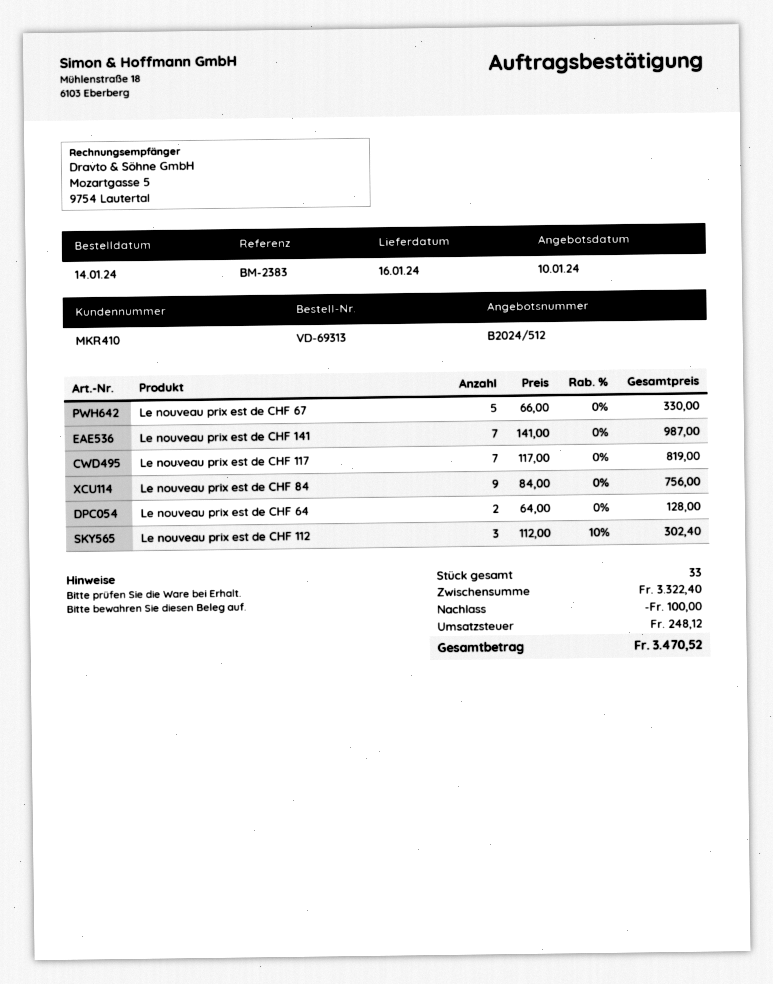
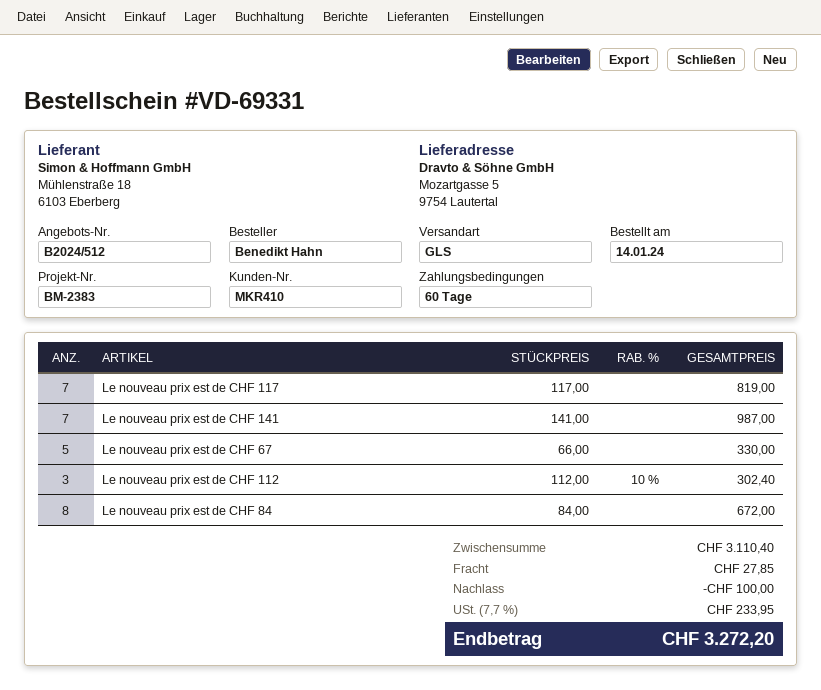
order number: VD-69313 -> VD-69331
Le nouveau prix est de CHF 84: 9 x 84.00 = 756.00 -> 8 x 84.00 = 672.00
Le nouveau prix est de CHF 64: 2 x 64.00 = 128.00 -> none
subtotal: 3322.40 -> 3110.40
shipping: none -> 27.85
tax: 248.12 -> 233.95
total: 3470.52 -> 3272.20

